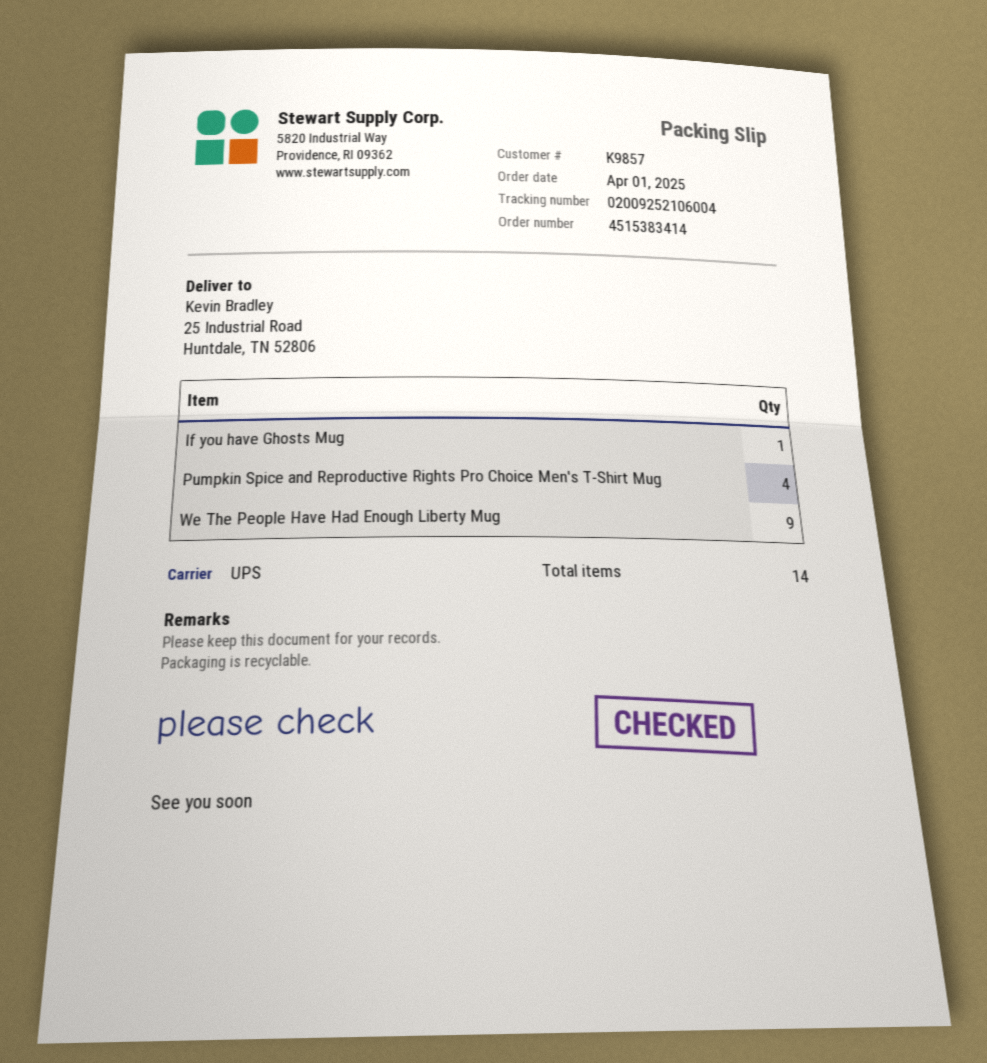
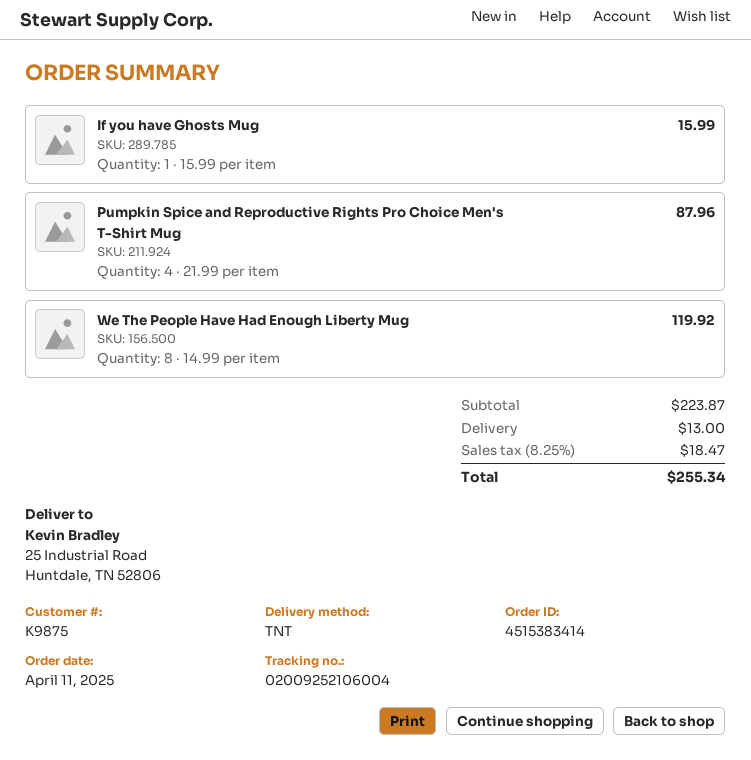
order date: 2025-04-01 -> 2025-04-11
customer number: K9857 -> K9875
shipping method: UPS -> TNT
We The People Have Had Enough Liberty Mug: 9 -> 8

